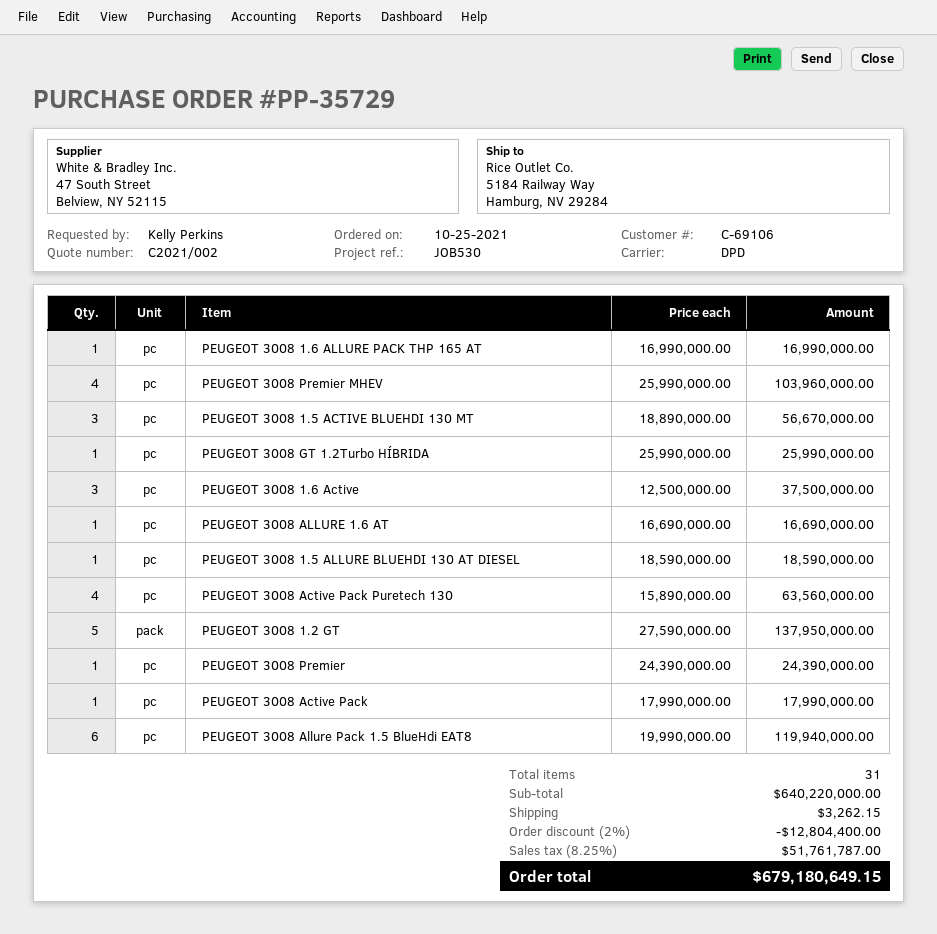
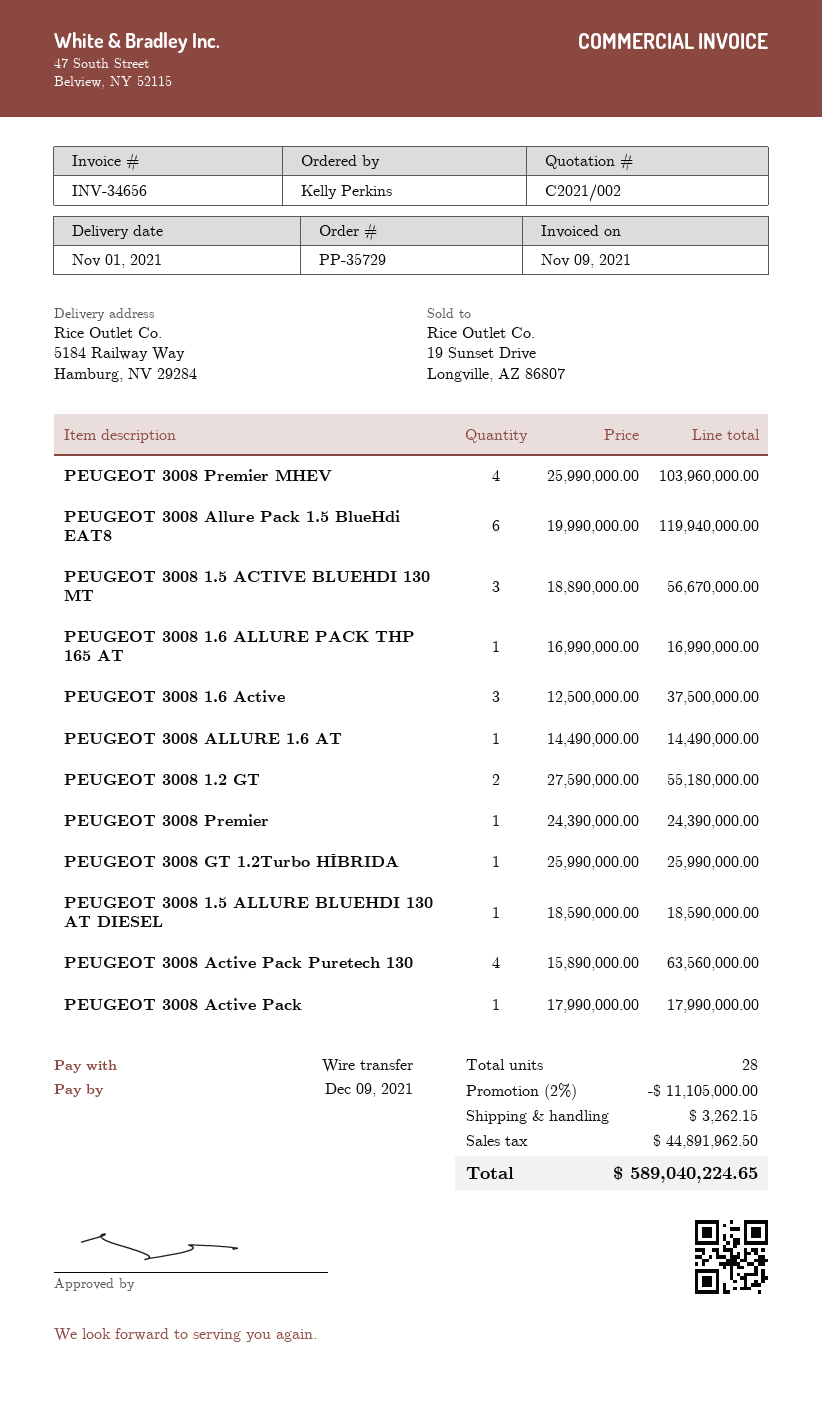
PEUGEOT 3008 ALLURE 1.6 AT: 1 x 16690000.00 = 16690000.00 -> 1 x 14490000.00 = 14490000.00
PEUGEOT 3008 1.2 GT: 5 x 27590000.00 = 137950000.00 -> 2 x 27590000.00 = 55180000.00
total quantity: 31 -> 28
discount: 2% = 12804400.00 -> 2% = 11105000.00
tax: 51761787.00 -> 44891962.50
total: 679180649.15 -> 589040224.65

